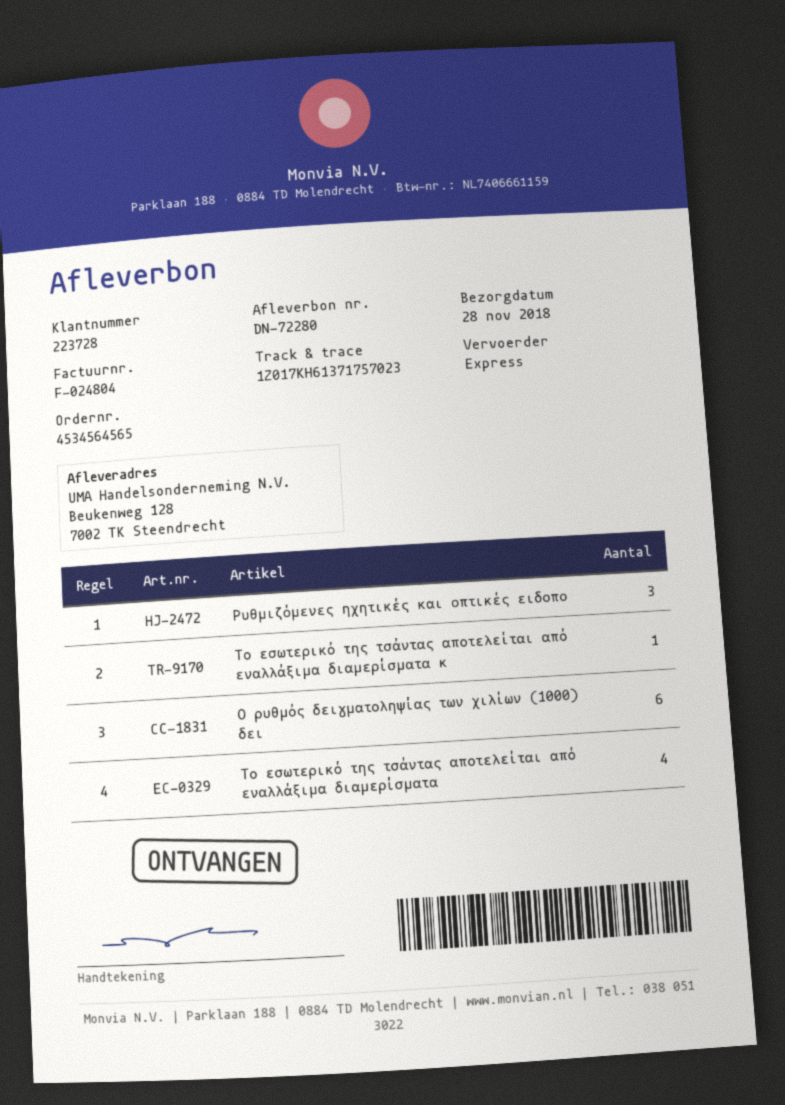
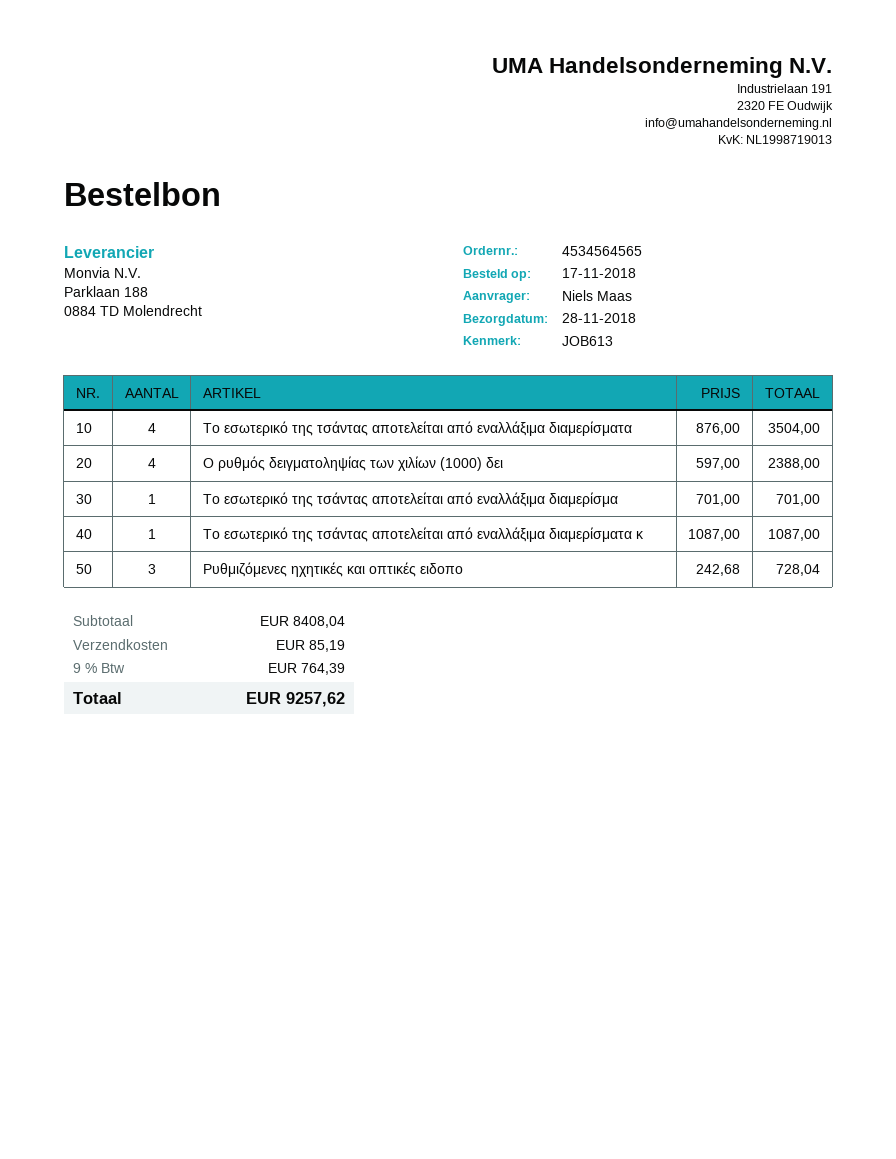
Ο ρυθμός δειγματοληψίας των χιλίων (1000) δει: 6 -> 4
Το εσωτερικό της τσάντας αποτελείται από εναλλάξιμα διαμερίσμα: none -> 1

